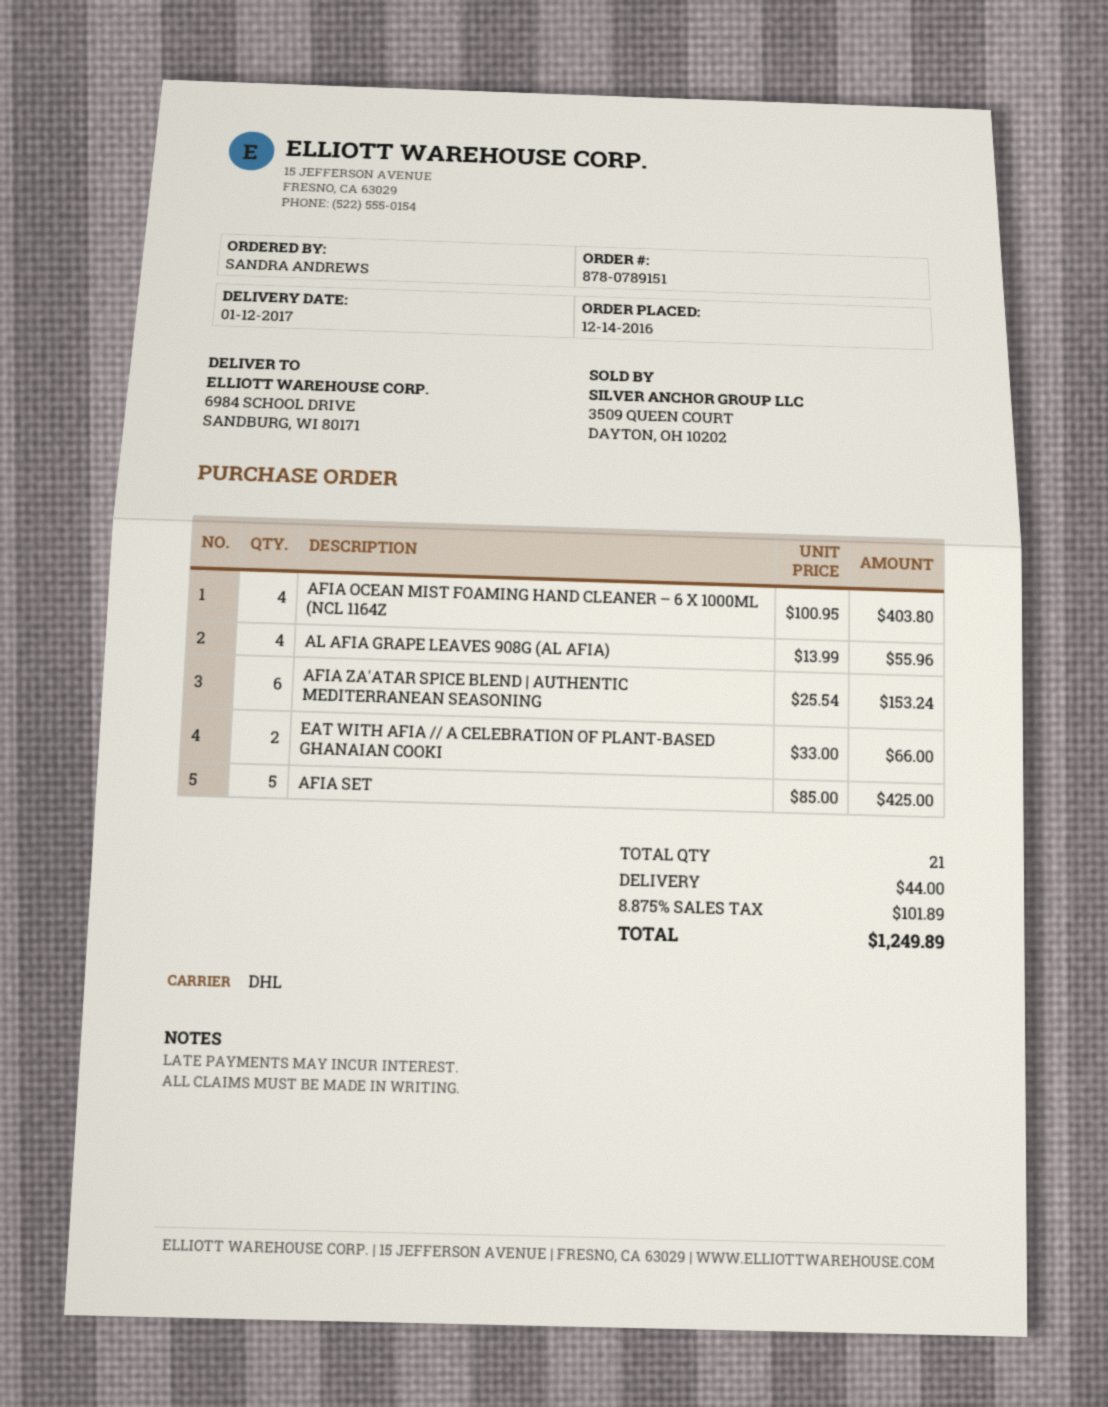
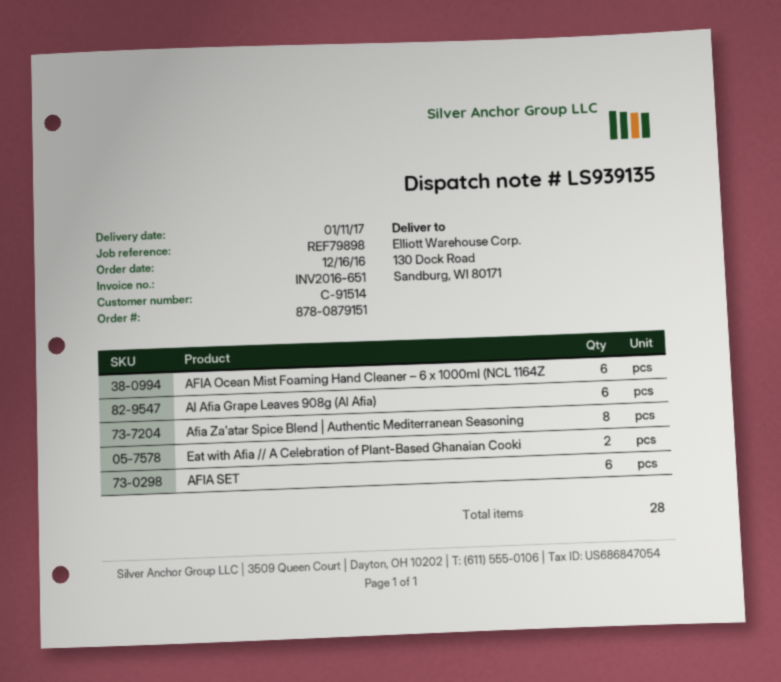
order number: 878-0789151 -> 878-0879151
order date: 2016-12-14 -> 2016-12-16
delivery date: 2017-01-12 -> 2017-01-11
ship to: 6984 SCHOOL DRIVE, SANDBURG, WI 80171 -> 130 Dock Road, Sandburg, WI 80171
AFIA OCEAN MIST FOAMING HAND CLEANER – 6 X 1000ML (NCL 1164Z: 4 -> 6
AL AFIA GRAPE LEAVES 908G (AL AFIA): 4 -> 6
AFIA ZA'ATAR SPICE BLEND | AUTHENTIC MEDITERRANEAN SEASONING: 6 -> 8
AFIA SET: 5 -> 6
total quantity: 21 -> 28

